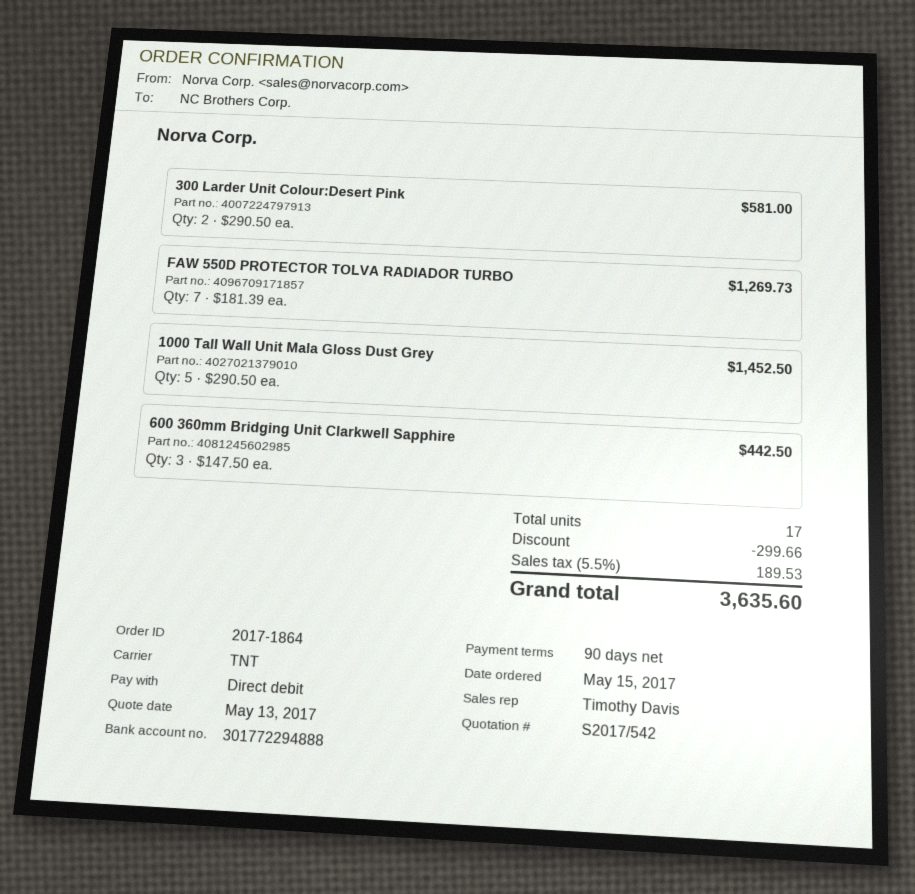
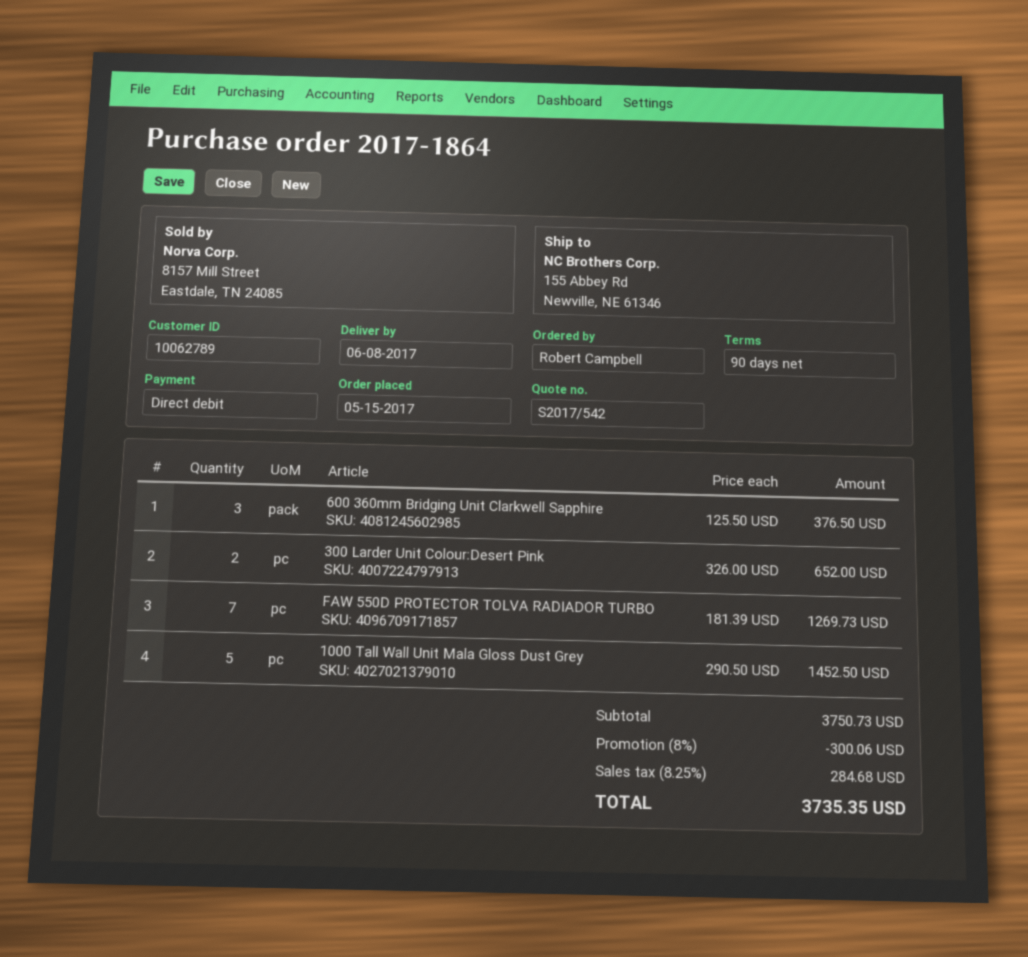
300 Larder Unit Colour:Desert Pink: 2 x 290.50 = 581.00 -> 2 x 326.00 = 652.00
600 360mm Bridging Unit Clarkwell Sapphire: 3 x 147.50 = 442.50 -> 3 x 125.50 = 376.50
discount: 299.66 -> 300.06
tax: 5.5% = 189.53 -> 8.25% = 284.68
total: 3635.60 -> 3735.35

